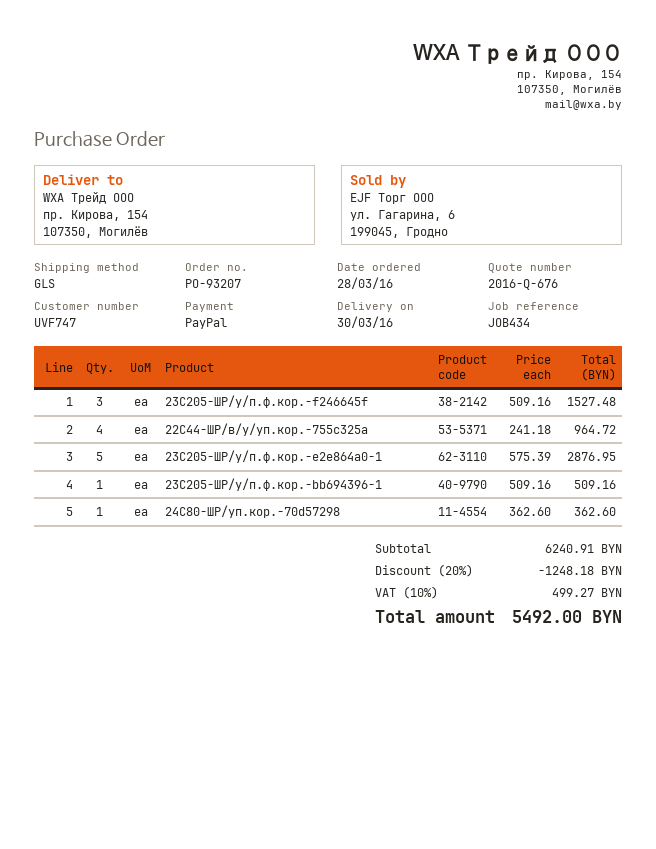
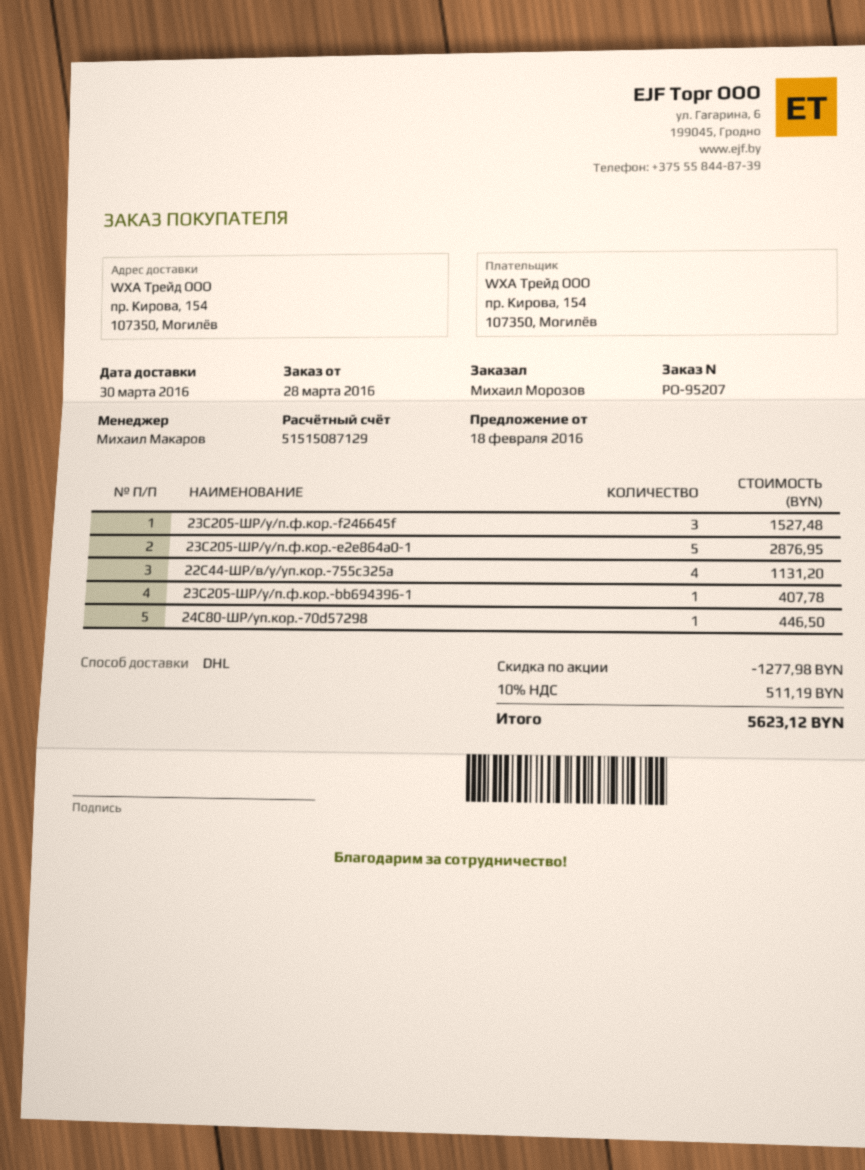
order number: PO-93207 -> PO-95207
shipping method: GLS -> DHL
22С44-ШР/в/у/уп.кор.-755c325a: 4 for 964.72 -> 4 for 1131.20
23С205-ШР/у/п.ф.кор.-bb694396-1: 1 for 509.16 -> 1 for 407.78
24С80-ШР/уп.кор.-70d57298: 1 for 362.60 -> 1 for 446.50
discount: 1248.18 -> 1277.98
tax: 10% = 499.27 -> 10% = 511.19
total: 5492.00 -> 5623.12

